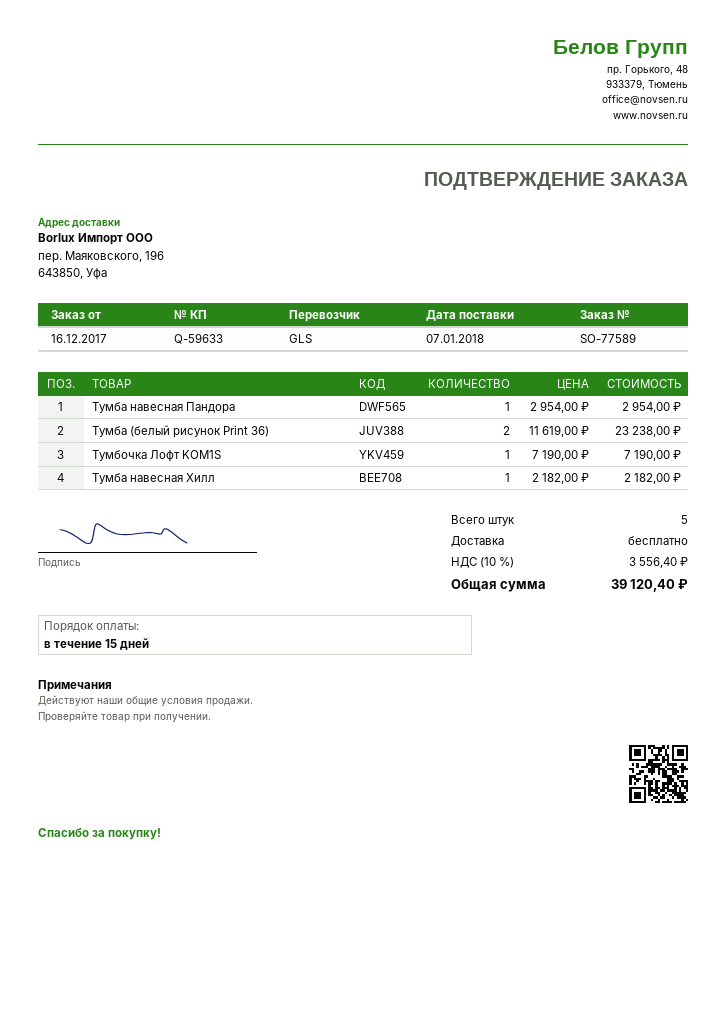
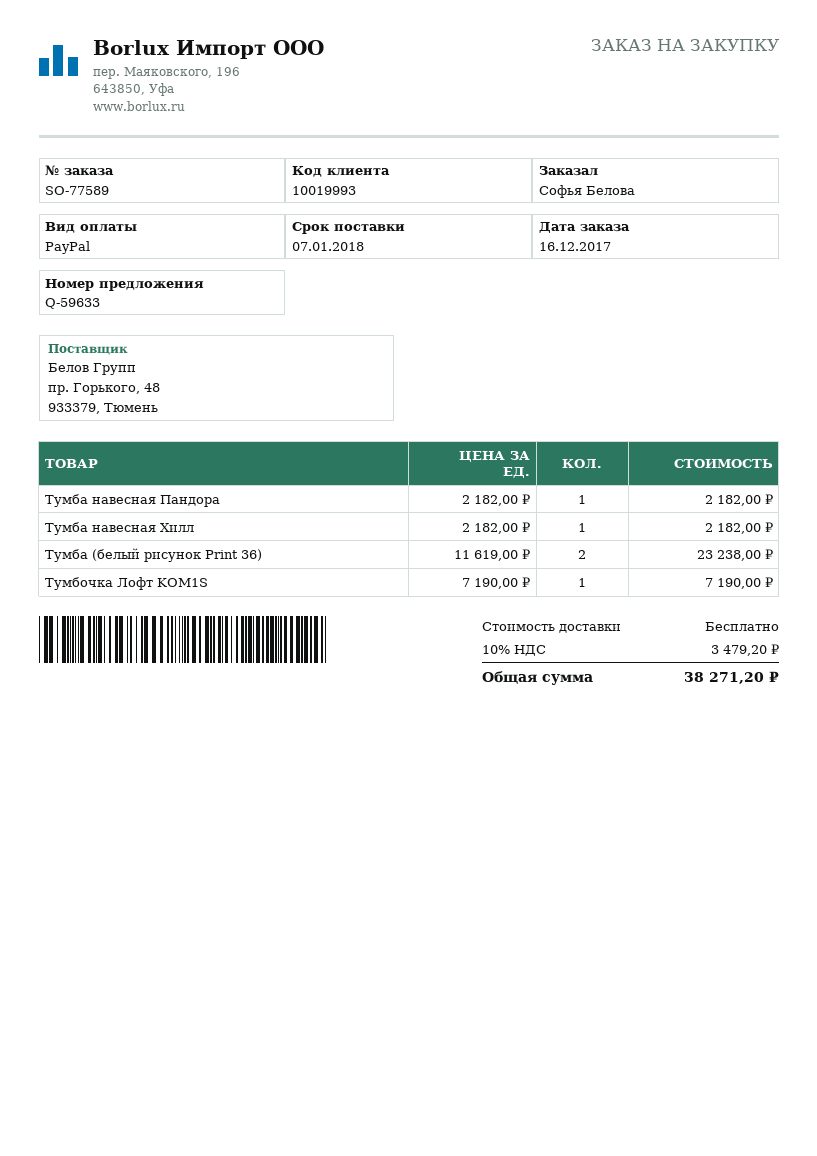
Тумба навесная Пандора: 1 x 2954.00 = 2954.00 -> 1 x 2182.00 = 2182.00
tax: 10% = 3556.40 -> 10% = 3479.20
total: 39120.40 -> 38271.20

